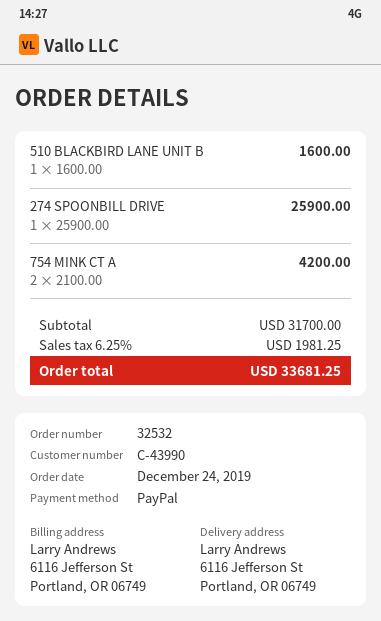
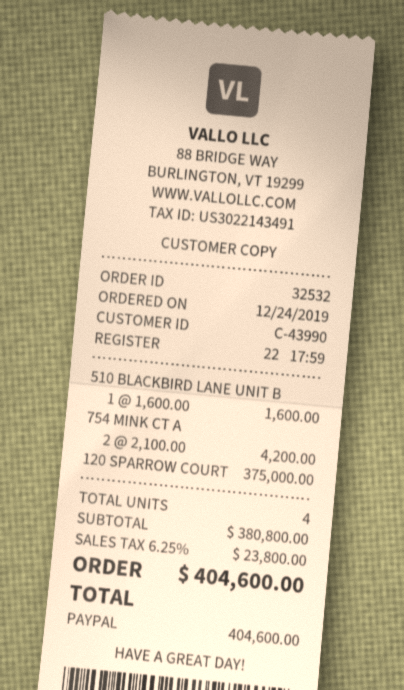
274 SPOONBILL DRIVE: 1 x 25900.00 = 25900.00 -> none
120 SPARROW COURT: none -> 1 x 375000.00 = 375000.00
subtotal: 31700.00 -> 380800.00
tax: 6.25% = 1981.25 -> 6.25% = 23800.00
total: 33681.25 -> 404600.00

